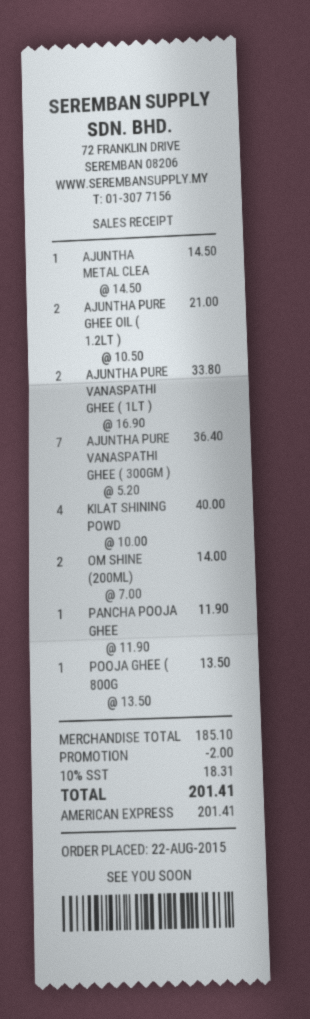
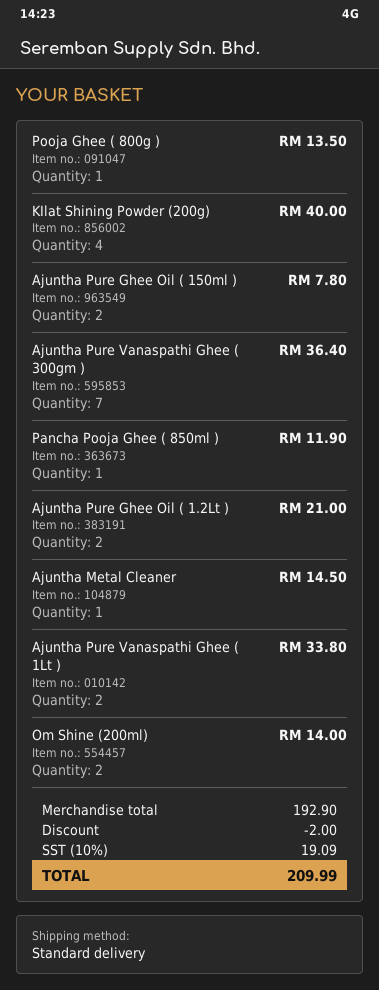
Ajuntha Pure Ghee Oil ( 150ml ): none -> 2 for 7.80
subtotal: 185.10 -> 192.90
tax: 10% = 18.31 -> 10% = 19.09
total: 201.41 -> 209.99

